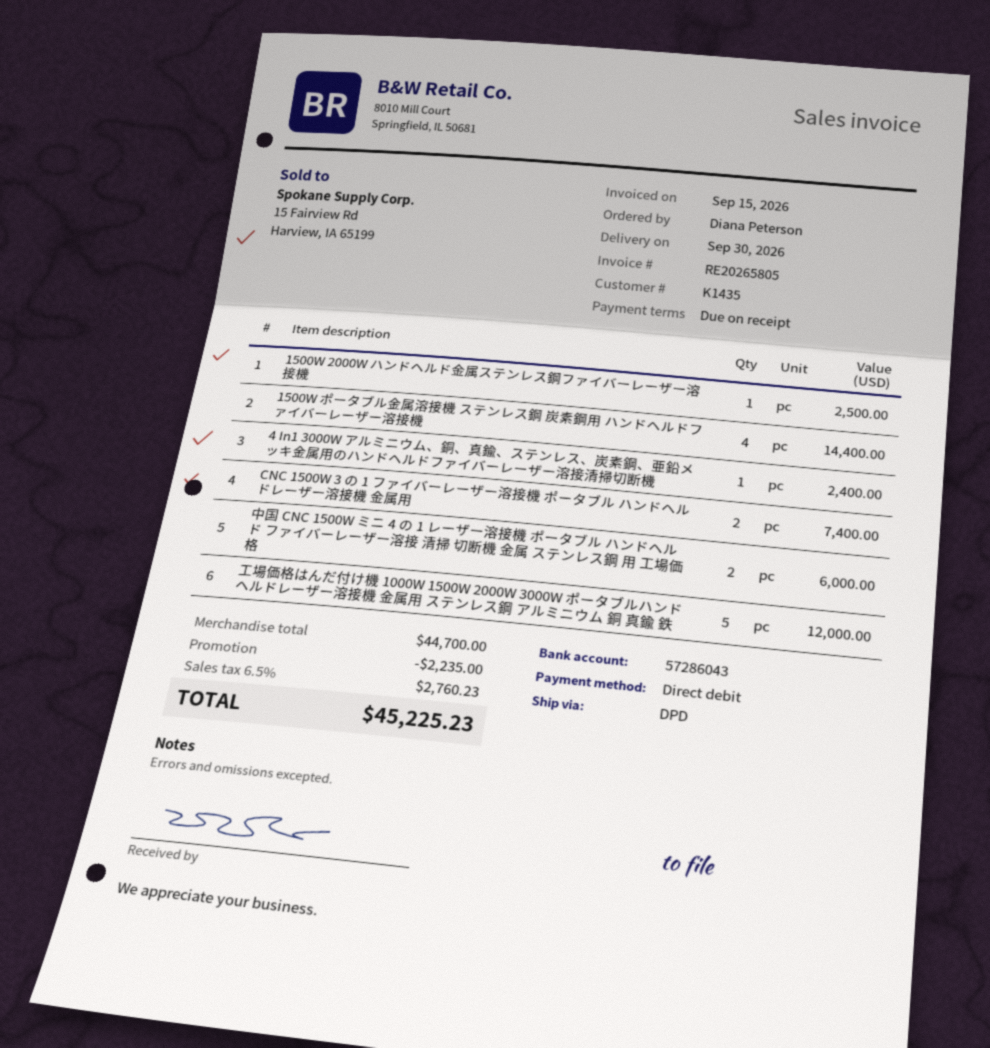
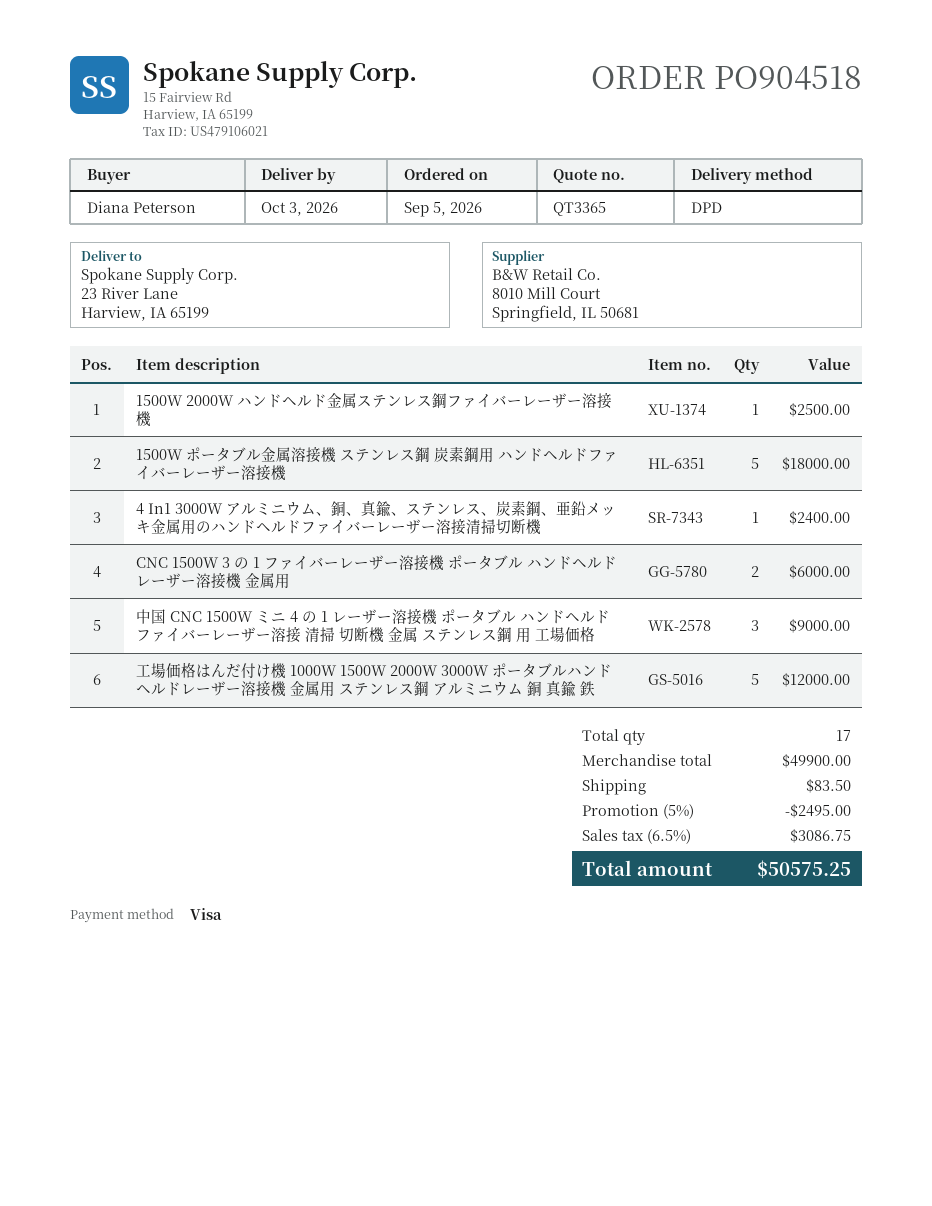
delivery date: 2026-09-30 -> 2026-10-03
payment method: direct debit -> Visa
1500W ポータブル金属溶接機 ステンレス鋼 炭素鋼用 ハンドヘルドファイバーレーザー溶接機: 4 for 14400.00 -> 5 for 18000.00
CNC 1500W 3 の 1 ファイバーレーザー溶接機 ポータブル ハンドヘルドレーザー溶接機 金属用: 2 for 7400.00 -> 2 for 6000.00
中国 CNC 1500W ミニ 4 の 1 レーザー溶接機 ポータブル ハンドヘルド ファイバーレーザー溶接 清掃 切断機 金属 ステンレス鋼 用 工場価格: 2 for 6000.00 -> 3 for 9000.00
subtotal: 44700.00 -> 49900.00
discount: 2235.00 -> 2495.00
shipping: none -> 83.50
tax: 6.5% = 2760.23 -> 6.5% = 3086.75
total: 45225.23 -> 50575.25

